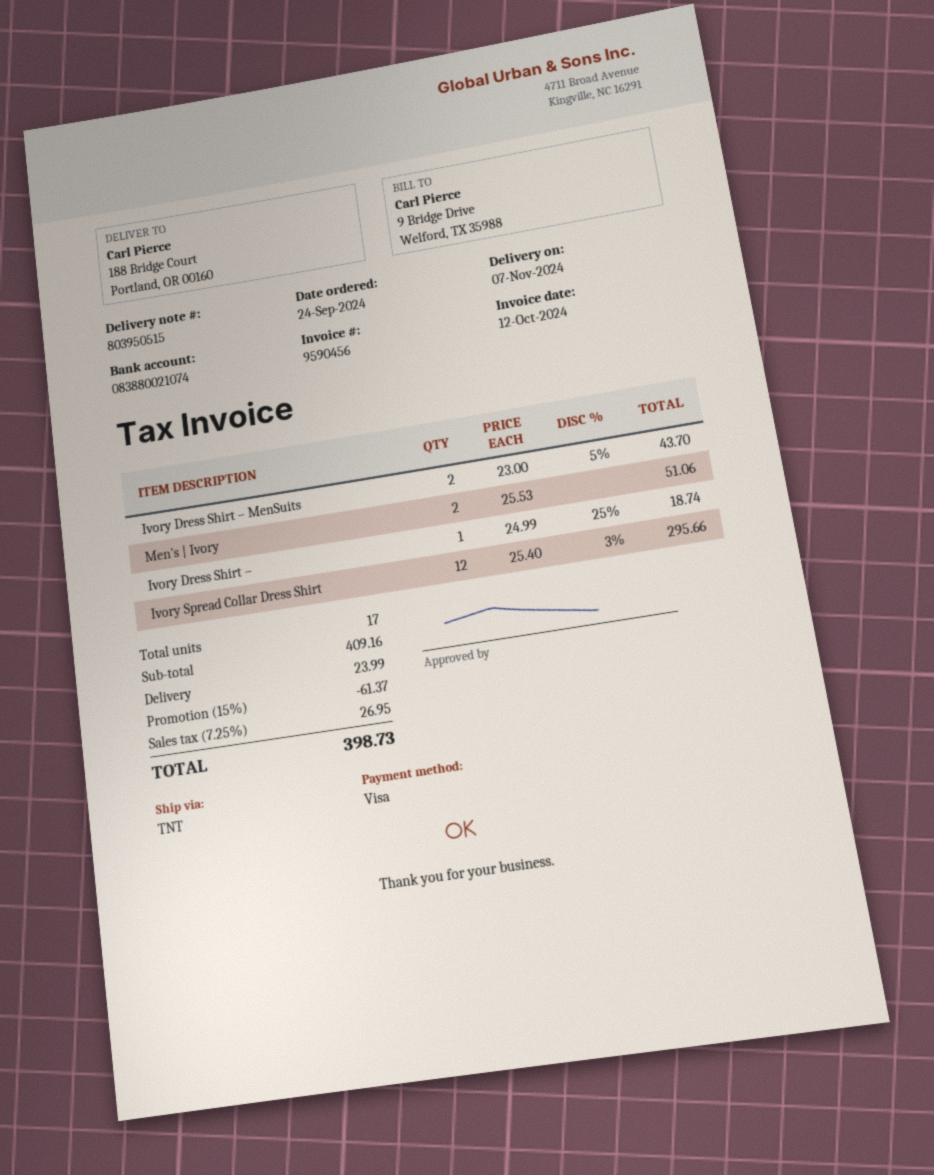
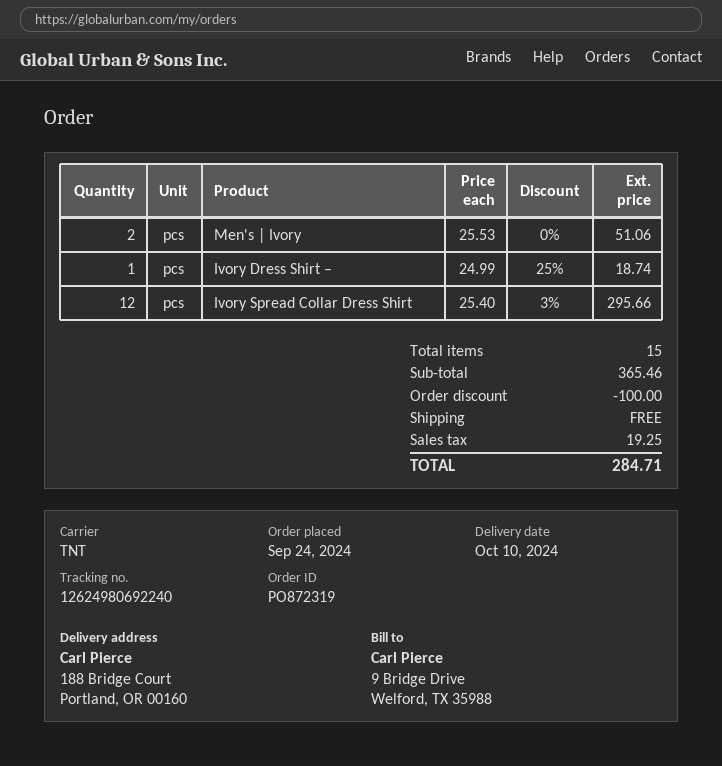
delivery date: 2024-11-07 -> 2024-10-10
Ivory Dress Shirt – MenSuits: 2 x 23.00 - 5% = 43.70 -> none
total quantity: 17 -> 15
subtotal: 409.16 -> 365.46
discount: 61.37 -> 100.00
shipping: 23.99 -> 0.00
tax: 26.95 -> 19.25
total: 398.73 -> 284.71

